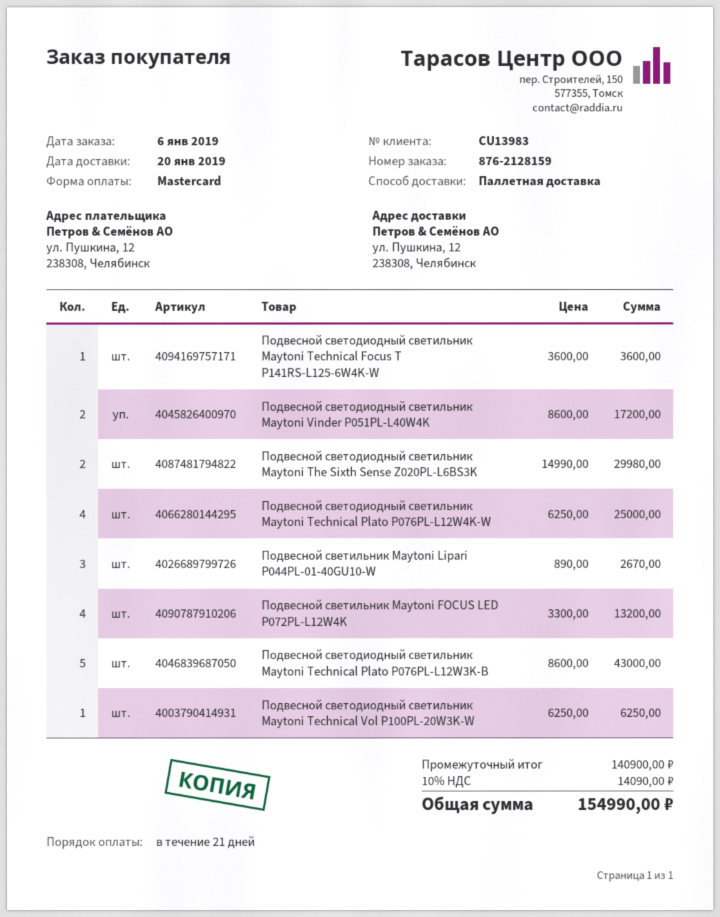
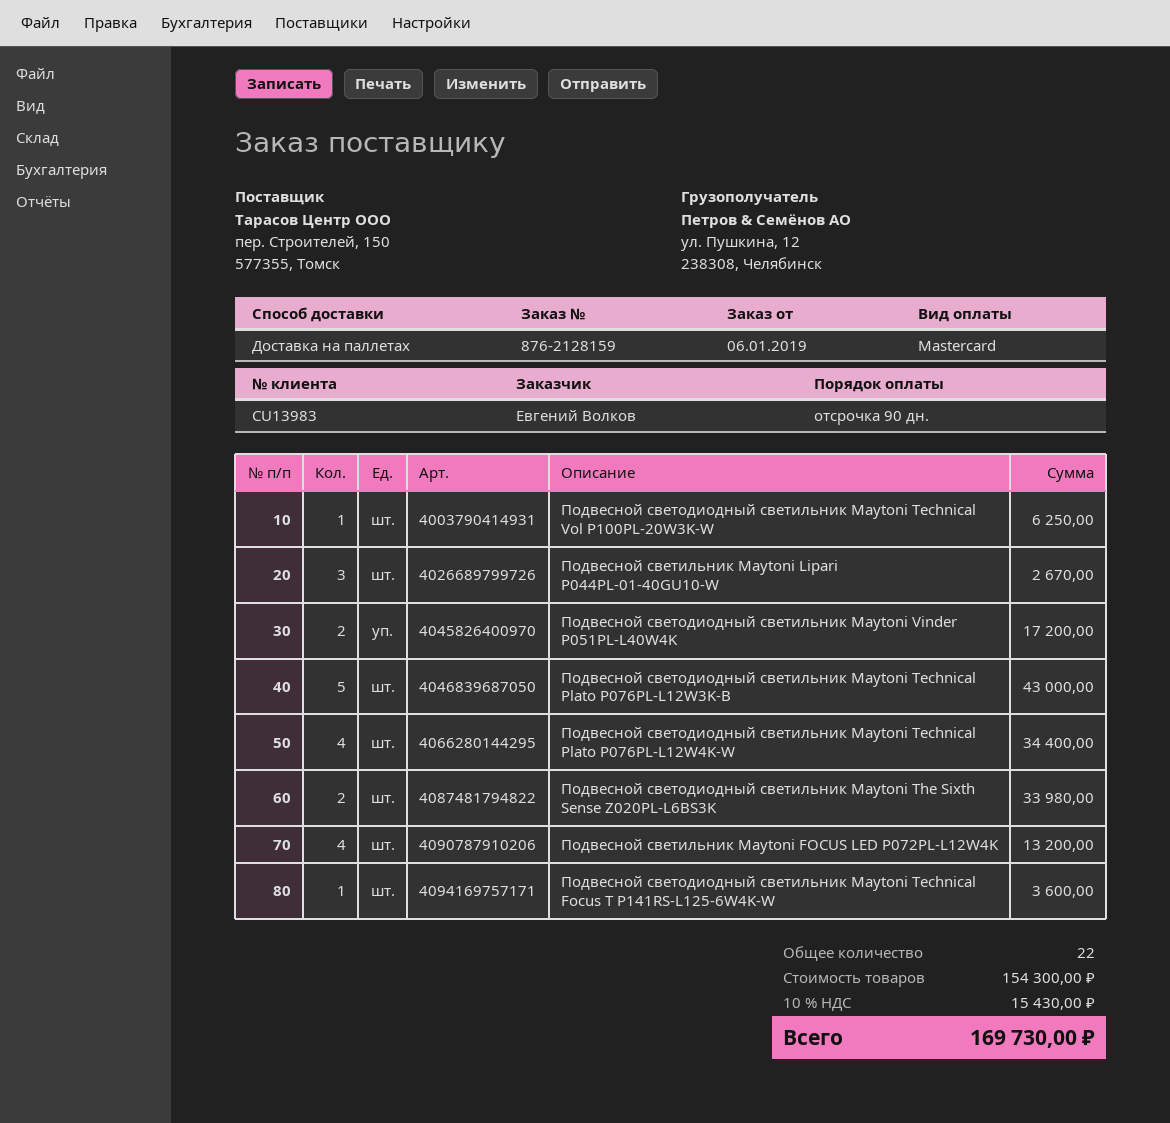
payment terms: 21 days -> 90 days
Подвесной светодиодный светильник Maytoni The Sixth Sense Z020PL-L6BS3K: 2 for 29980.00 -> 2 for 33980.00
Подвесной светодиодный светильник Maytoni Technical Plato P076PL-L12W4K-W: 4 for 25000.00 -> 4 for 34400.00
subtotal: 140900.00 -> 154300.00
tax: 10% = 14090.00 -> 10% = 15430.00
total: 154990.00 -> 169730.00

